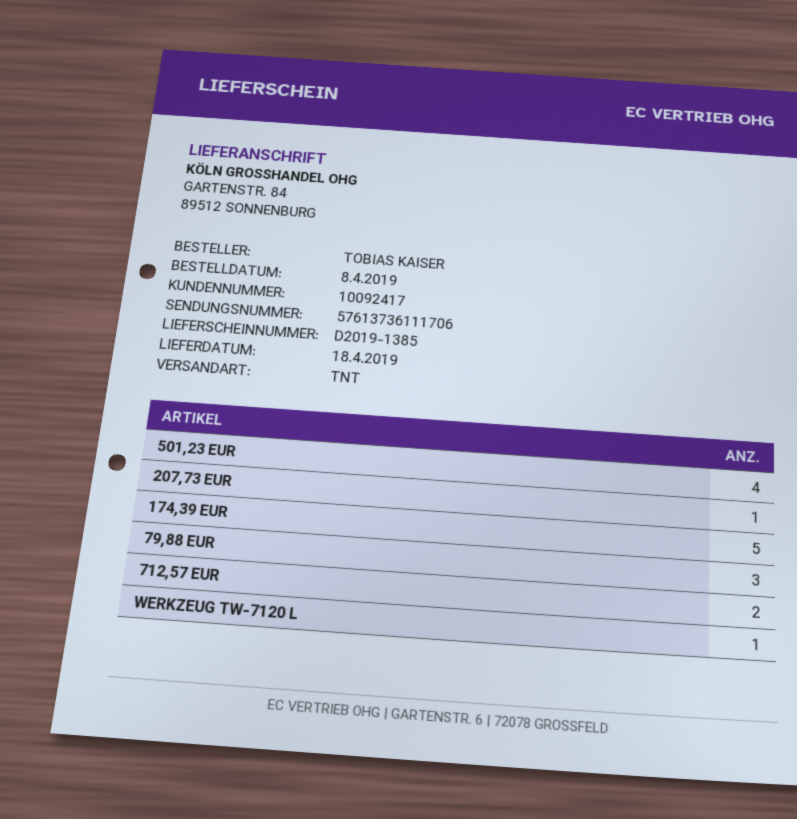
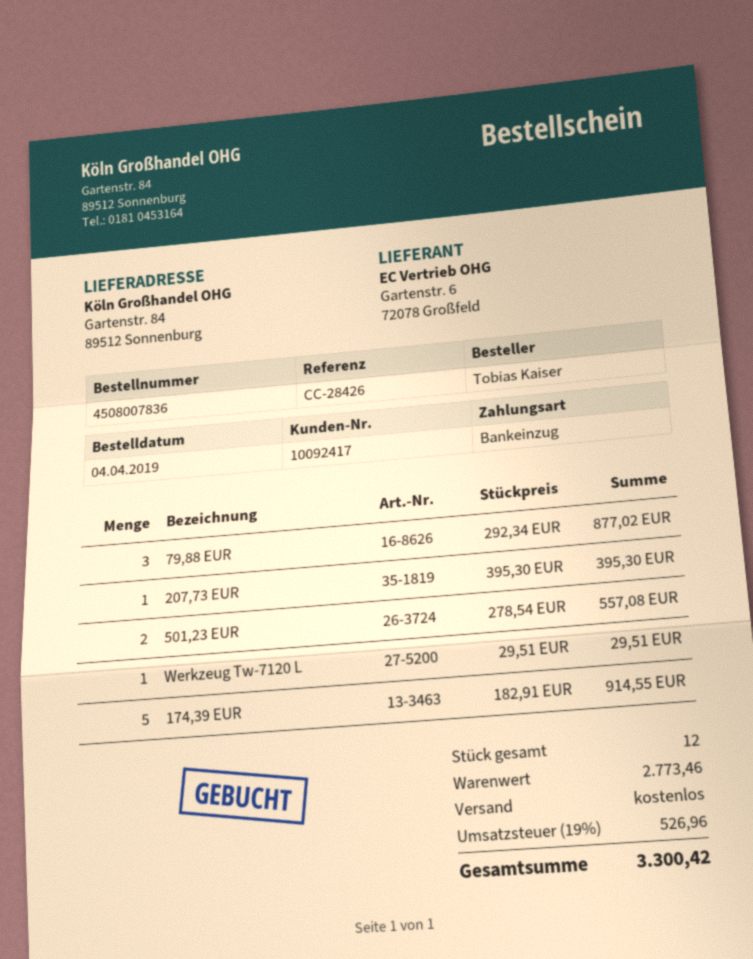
order date: 2019-04-08 -> 2019-04-04
501,23 EUR: 4 -> 2
712,57 EUR: 2 -> none

